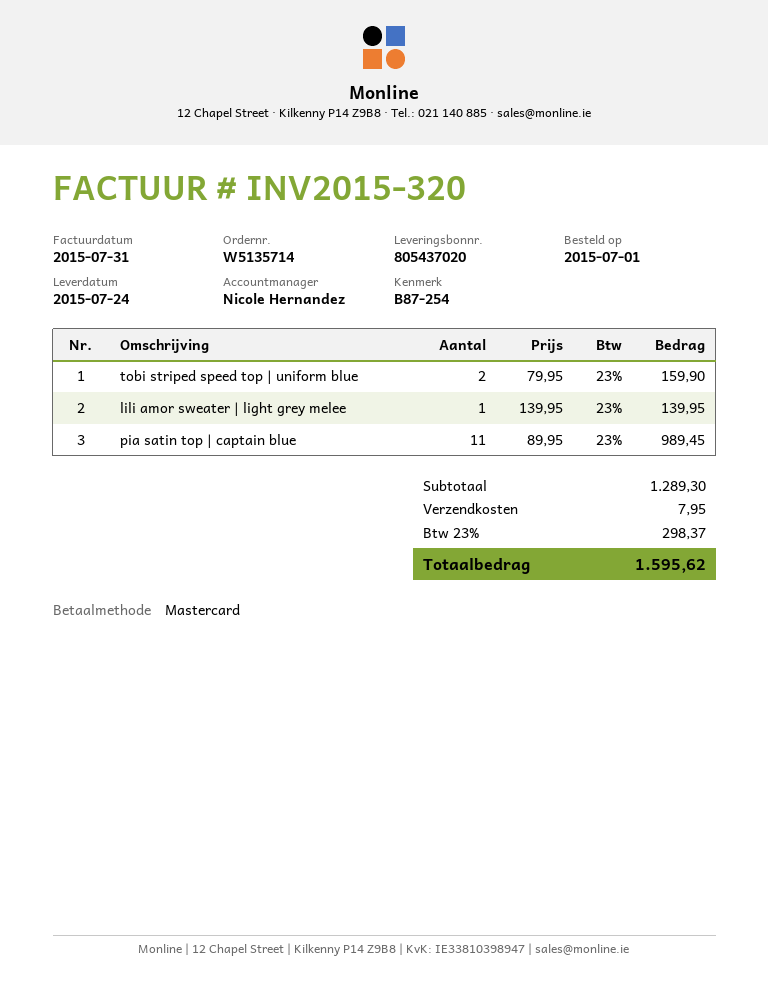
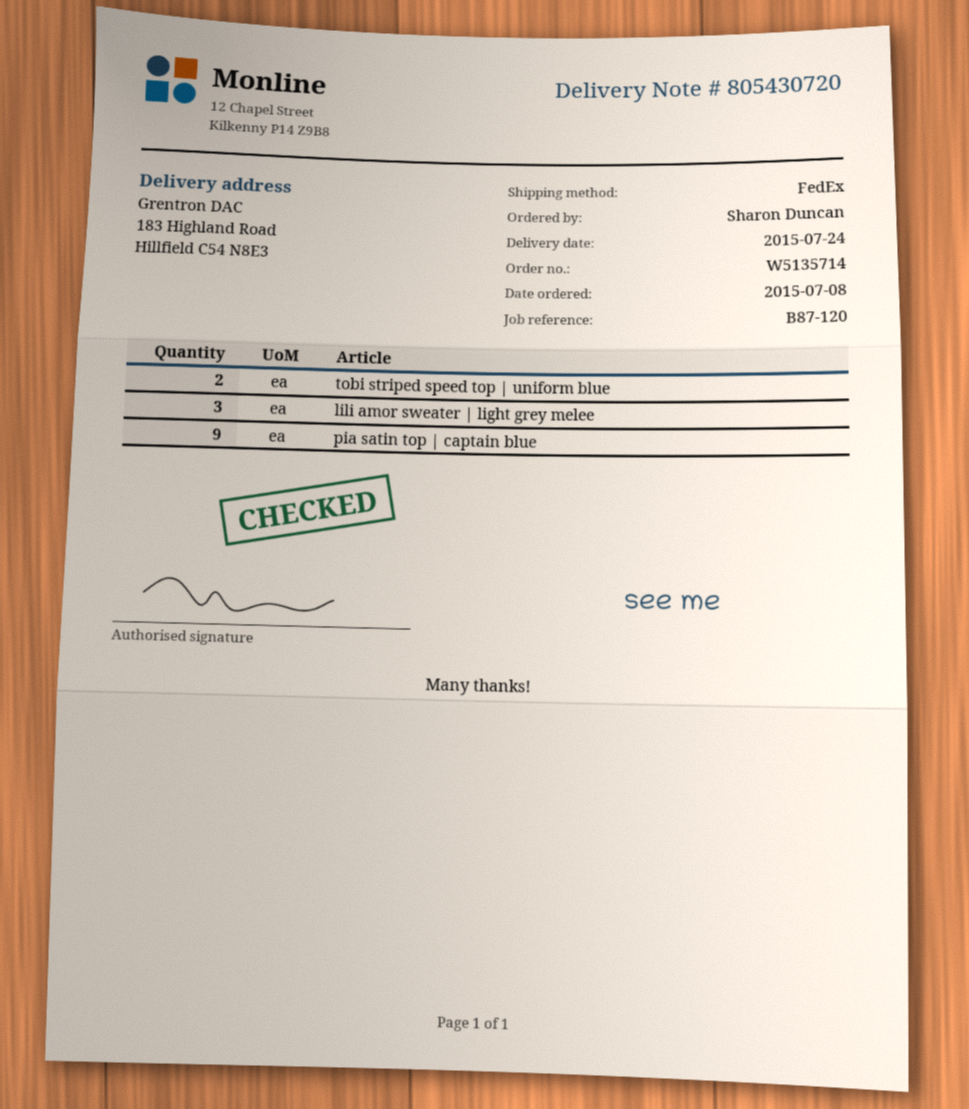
order date: 2015-07-01 -> 2015-07-08
delivery note number: 805437020 -> 805430720
reference: B87-254 -> B87-120
lili amor sweater | light grey melee: 1 -> 3
pia satin top | captain blue: 11 -> 9

